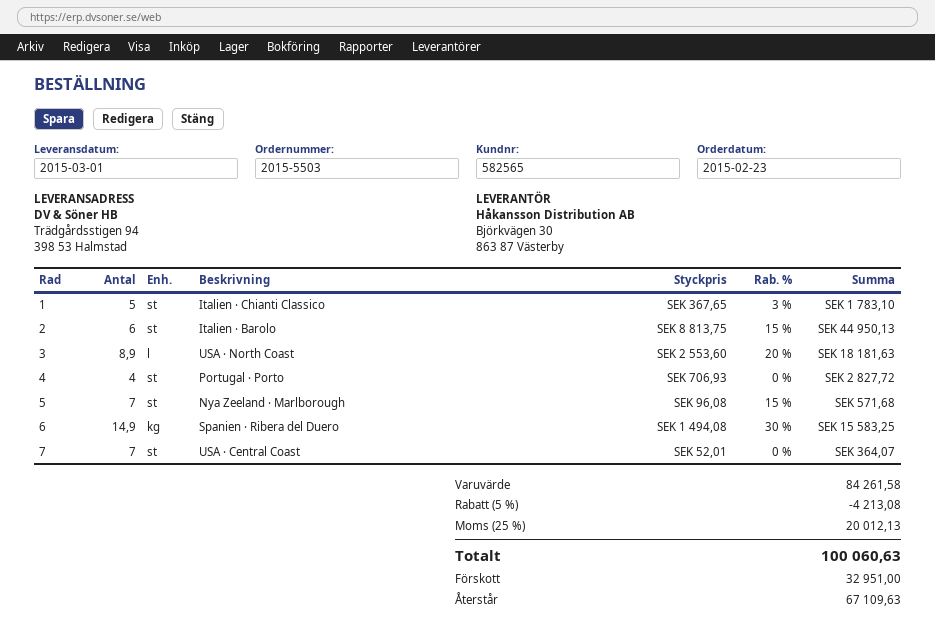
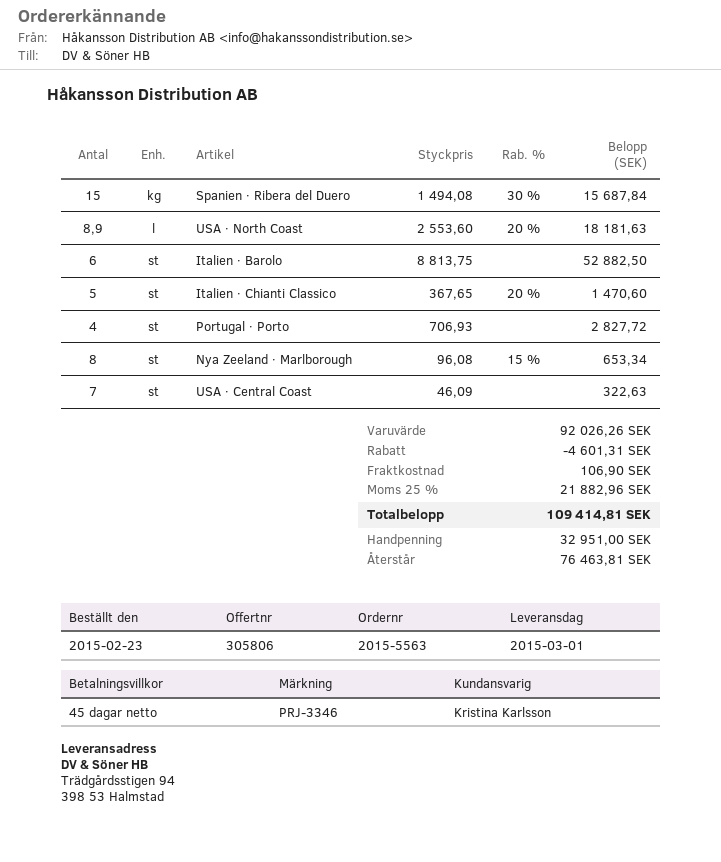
order number: 2015-5503 -> 2015-5563
Italien · Chianti Classico: 5 x 367.65 - 3% = 1783.10 -> 5 x 367.65 - 20% = 1470.60
Italien · Barolo: 6 x 8813.75 - 15% = 44950.13 -> 6 x 8813.75 = 52882.50
Nya Zeeland · Marlborough: 7 x 96.08 - 15% = 571.68 -> 8 x 96.08 - 15% = 653.34
Spanien · Ribera del Duero: 14.9 x 1494.08 - 30% = 15583.25 -> 15 x 1494.08 - 30% = 15687.84
USA · Central Coast: 7 x 52.01 = 364.07 -> 7 x 46.09 = 322.63
subtotal: 84261.58 -> 92026.26
discount: 4213.08 -> 4601.31
shipping: none -> 106.90
tax: 25% = 20012.13 -> 25% = 21882.96
total: 100060.63 -> 109414.81
balance: 67109.63 -> 76463.81

